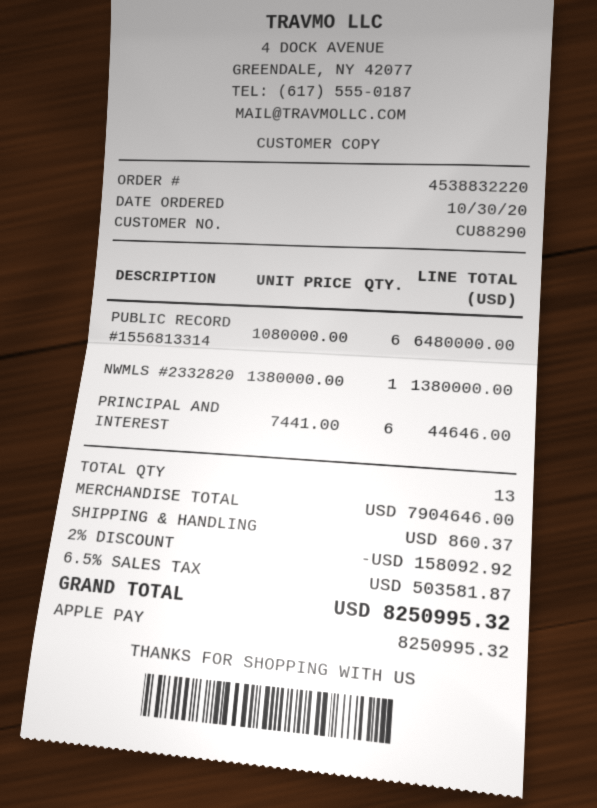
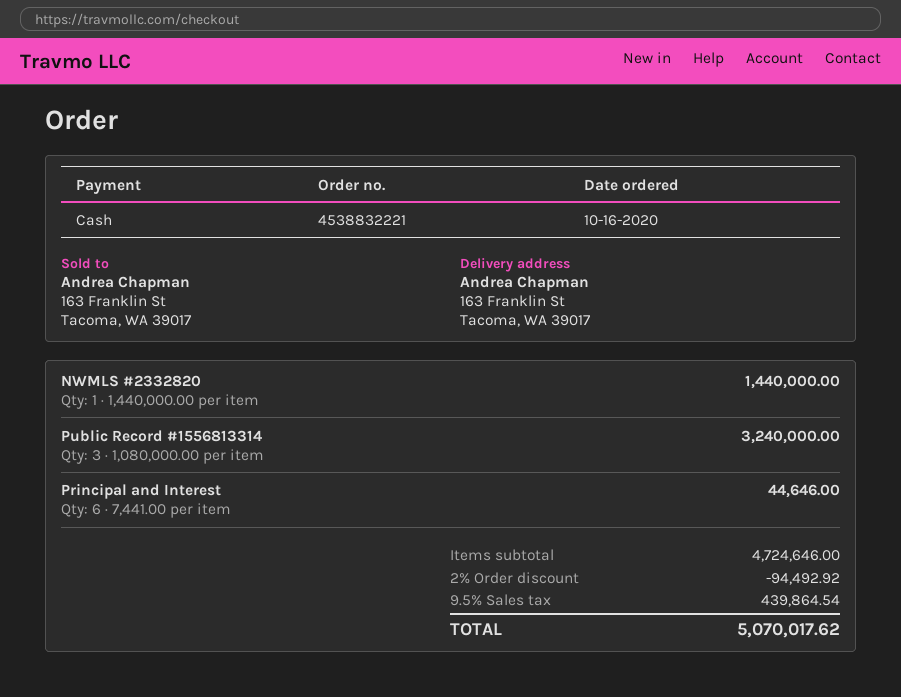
order number: 4538832220 -> 4538832221
order date: 2020-10-30 -> 2020-10-16
payment method: Apple Pay -> cash
PUBLIC RECORD #1556813314: 6 x 1080000.00 = 6480000.00 -> 3 x 1080000.00 = 3240000.00
NWMLS #2332820: 1 x 1380000.00 = 1380000.00 -> 1 x 1440000.00 = 1440000.00
subtotal: 7904646.00 -> 4724646.00
discount: 2% = 158092.92 -> 2% = 94492.92
shipping: 860.37 -> none
tax: 6.5% = 503581.87 -> 9.5% = 439864.54
total: 8250995.32 -> 5070017.62

